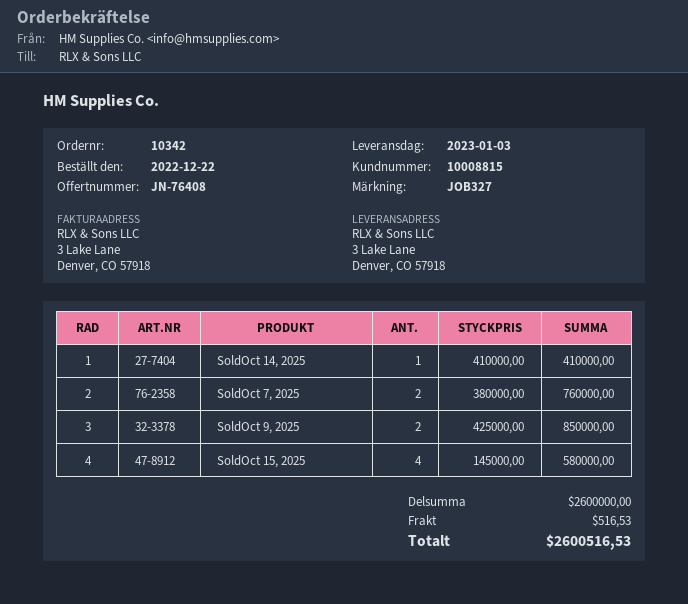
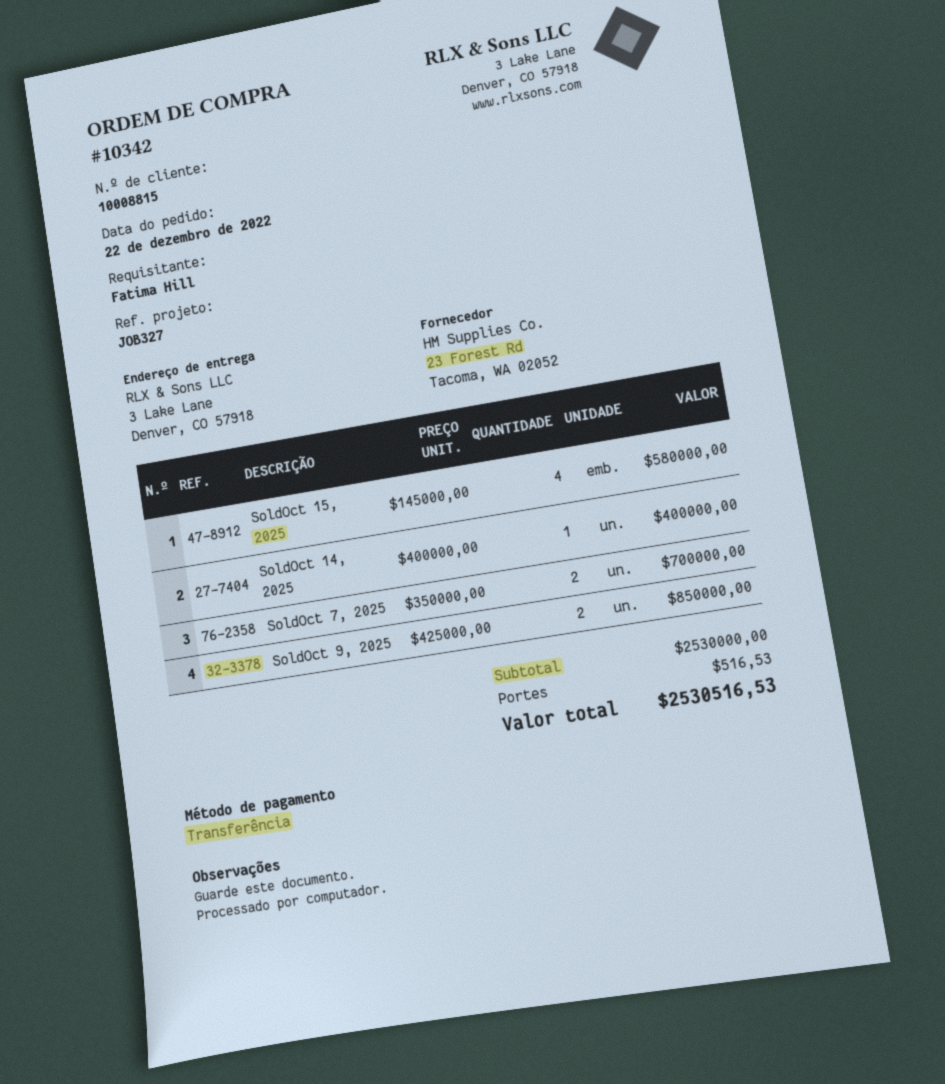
SoldOct 14, 2025: 1 x 410000.00 = 410000.00 -> 1 x 400000.00 = 400000.00
SoldOct 7, 2025: 2 x 380000.00 = 760000.00 -> 2 x 350000.00 = 700000.00
subtotal: 2600000.00 -> 2530000.00
total: 2600516.53 -> 2530516.53

